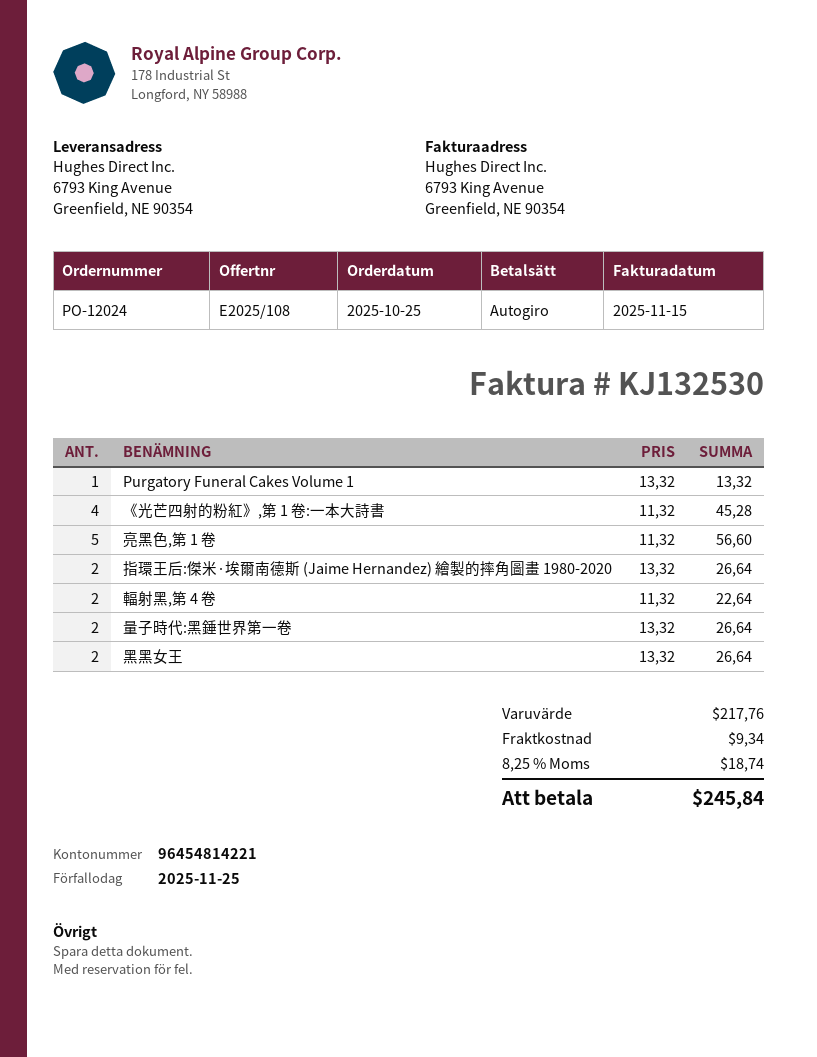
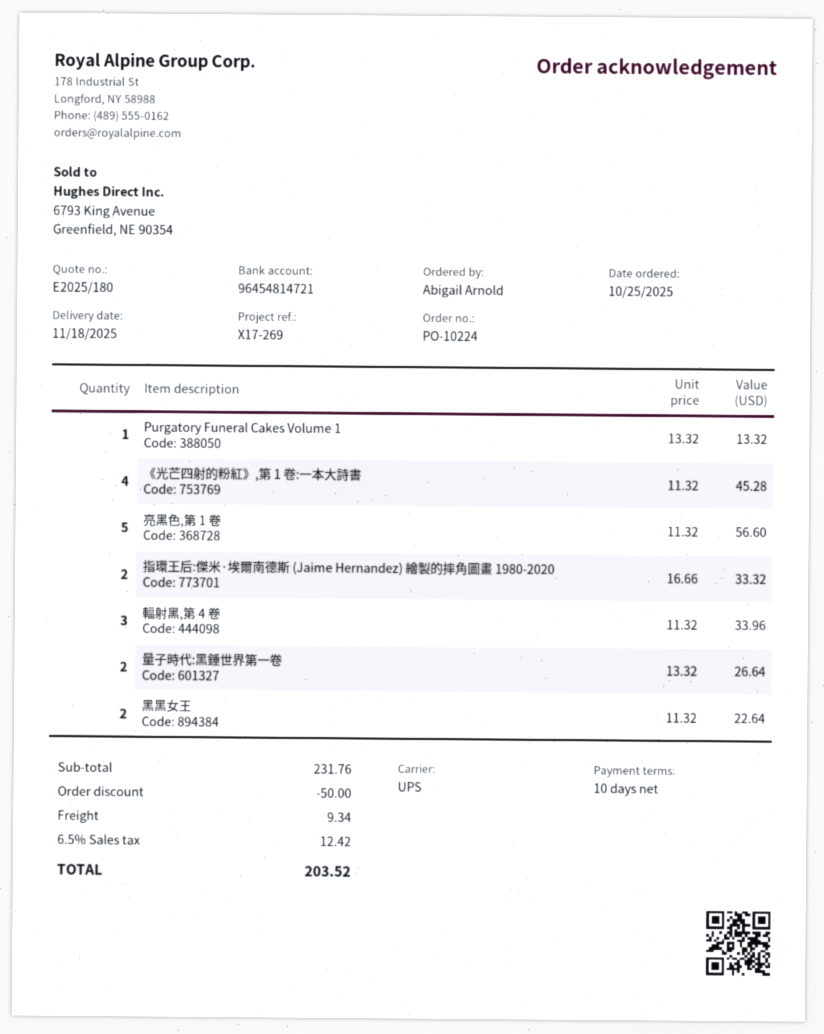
quote number: E2025/108 -> E2025/180
order number: PO-12024 -> PO-10224
bank account: 96454814221 -> 96454814721
指環王后:傑米·埃爾南德斯 (Jaime Hernandez) 繪製的摔角圖畫 1980-2020: 2 x 13.32 = 26.64 -> 2 x 16.66 = 33.32
輻射黑,第 4 卷: 2 x 11.32 = 22.64 -> 3 x 11.32 = 33.96
黑黑女王: 2 x 13.32 = 26.64 -> 2 x 11.32 = 22.64
subtotal: 217.76 -> 231.76
discount: none -> 50.00
tax: 8.25% = 18.74 -> 6.5% = 12.42
total: 245.84 -> 203.52

